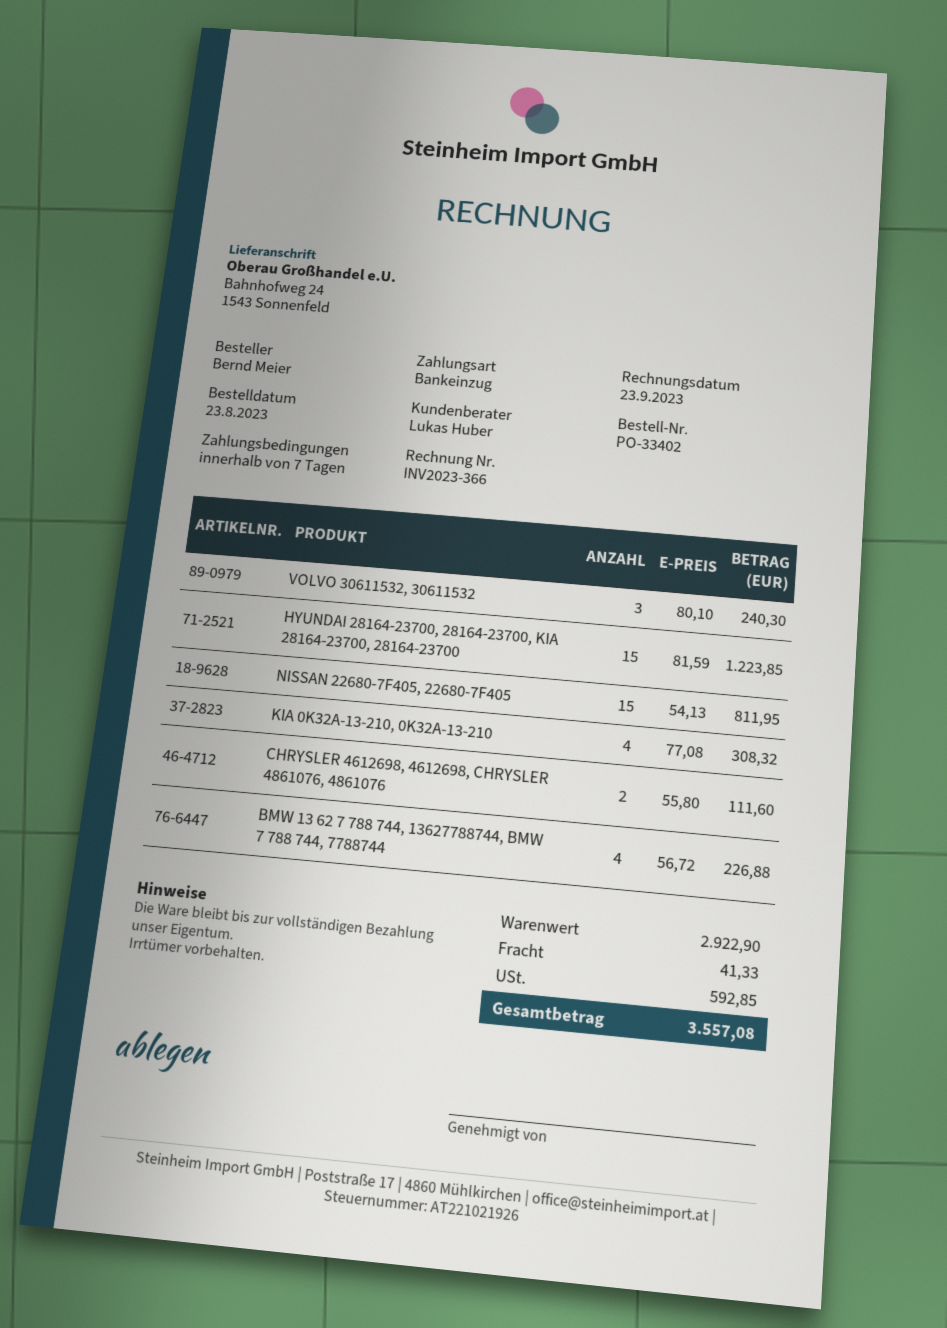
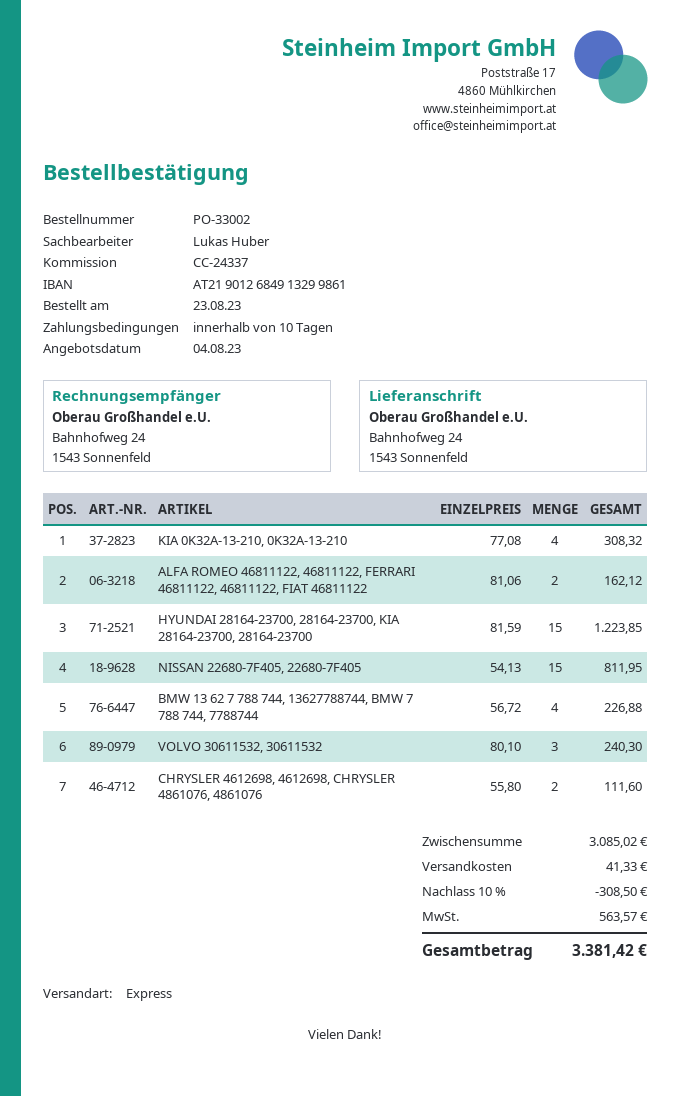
order number: PO-33402 -> PO-33002
payment terms: 7 days -> 10 days
ALFA ROMEO 46811122, 46811122, FERRARI 46811122, 46811122, FIAT 46811122: none -> 2 x 81.06 = 162.12
subtotal: 2922.90 -> 3085.02
discount: none -> 10% = 308.50
tax: 592.85 -> 563.57
total: 3557.08 -> 3381.42

